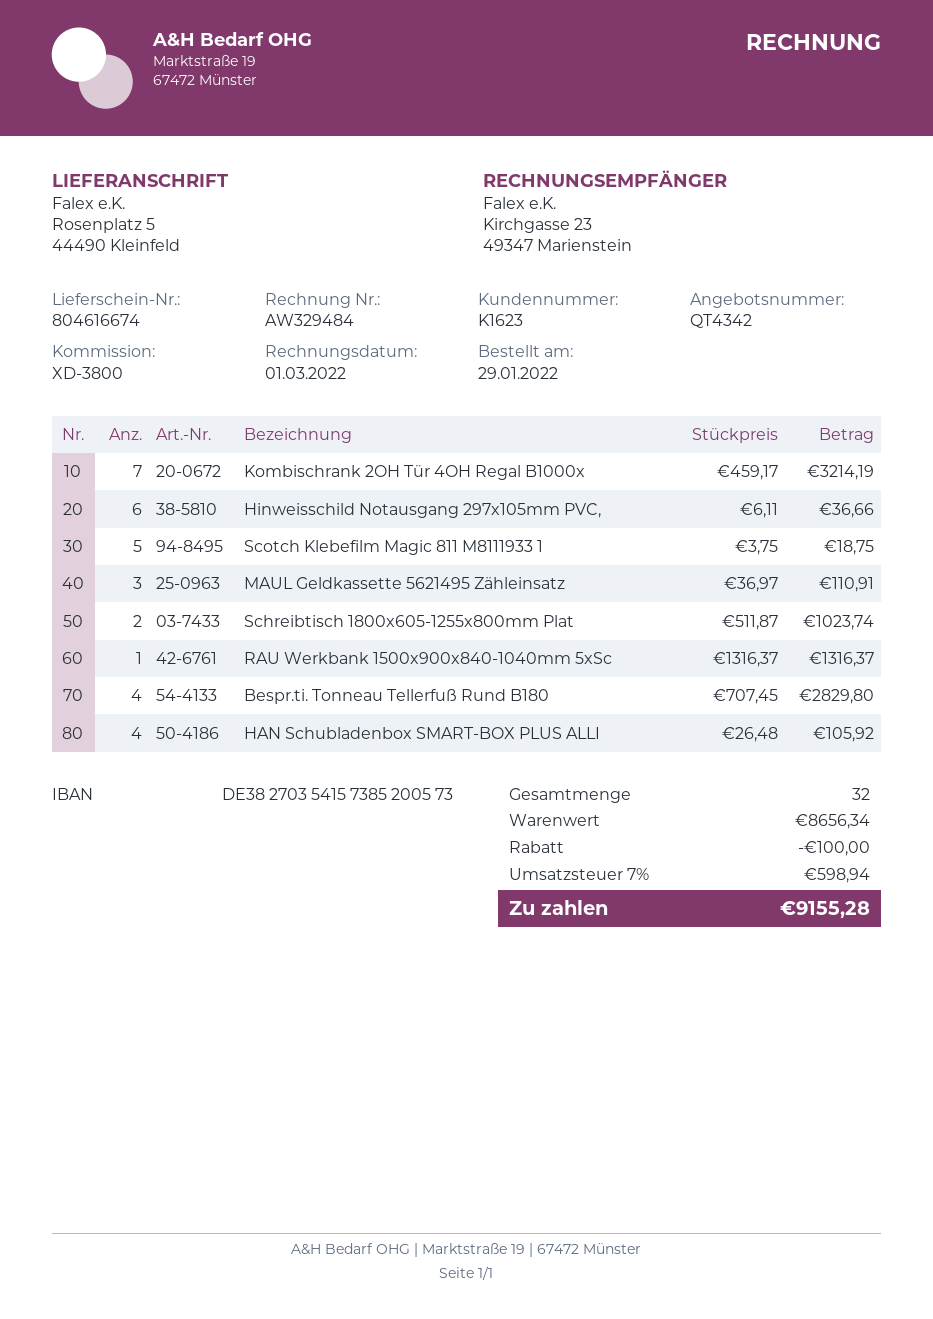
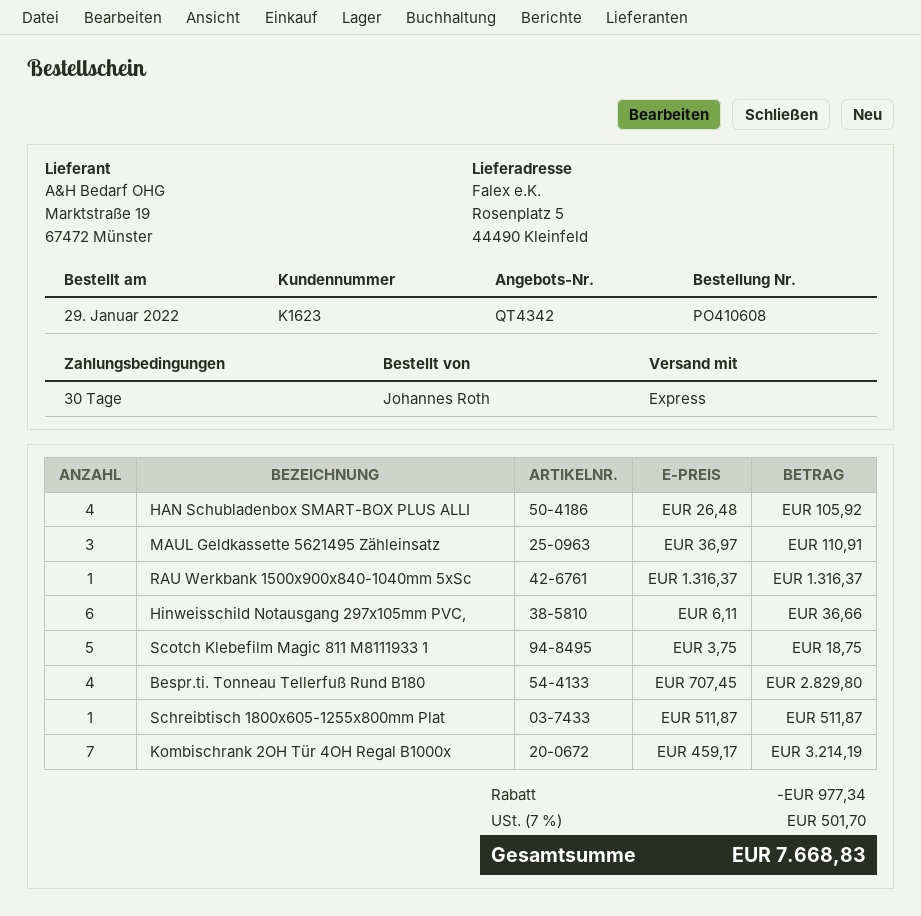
Schreibtisch 1800x605-1255x800mm Plat: 2 x 511.87 = 1023.74 -> 1 x 511.87 = 511.87
discount: 100.00 -> 977.34
tax: 7% = 598.94 -> 7% = 501.70
total: 9155.28 -> 7668.83

